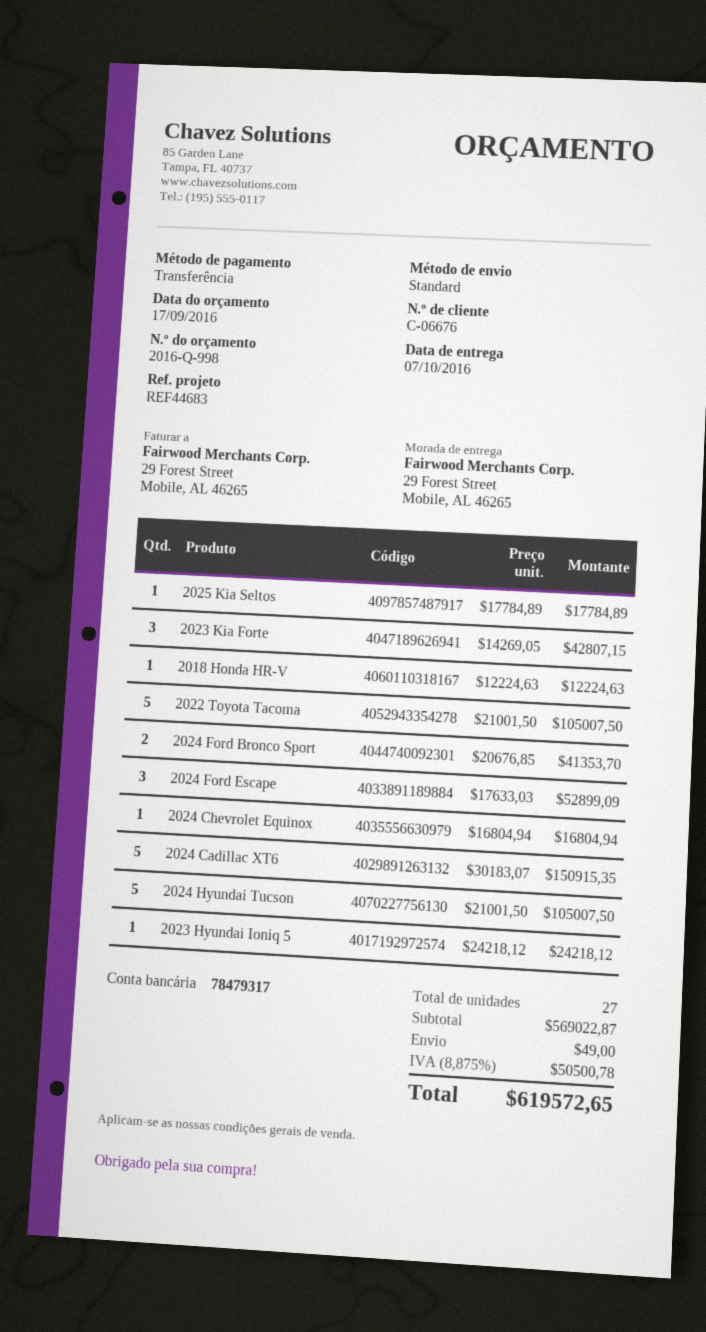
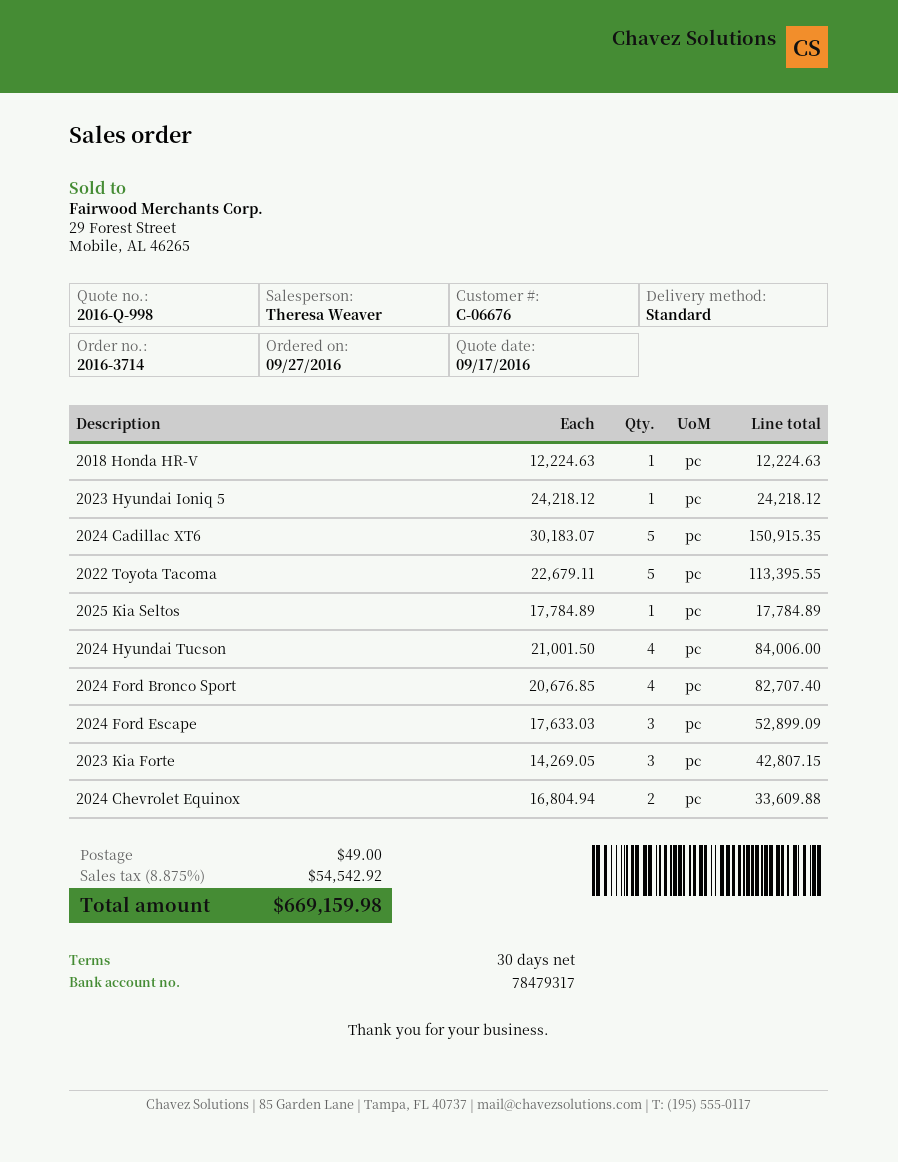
2022 Toyota Tacoma: 5 x 21001.50 = 105007.50 -> 5 x 22679.11 = 113395.55
2024 Ford Bronco Sport: 2 x 20676.85 = 41353.70 -> 4 x 20676.85 = 82707.40
2024 Chevrolet Equinox: 1 x 16804.94 = 16804.94 -> 2 x 16804.94 = 33609.88
2024 Hyundai Tucson: 5 x 21001.50 = 105007.50 -> 4 x 21001.50 = 84006.00
tax: 8.875% = 50500.78 -> 8.875% = 54542.92
total: 619572.65 -> 669159.98

